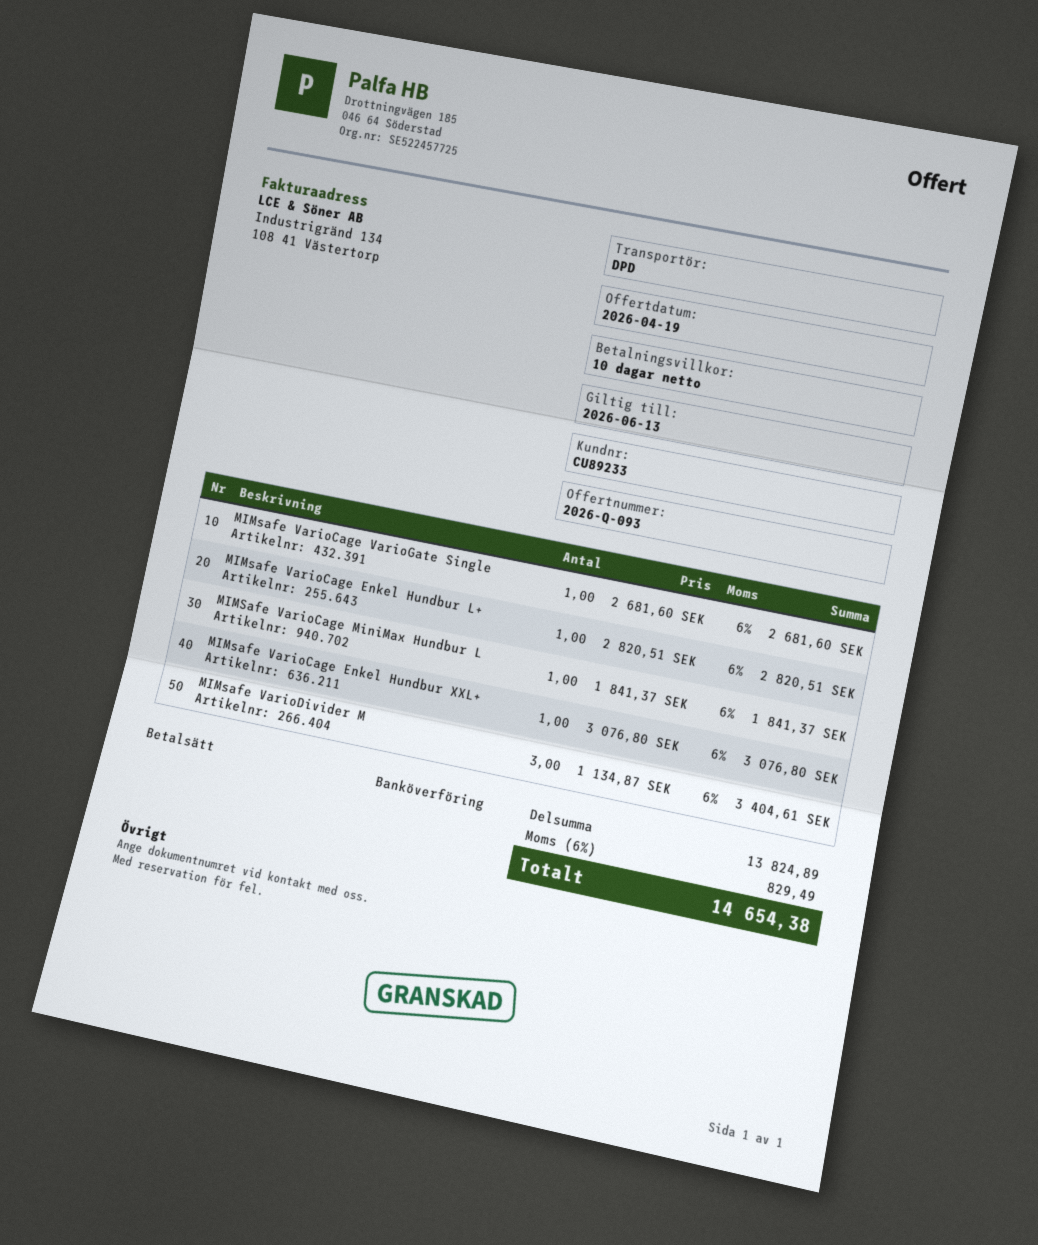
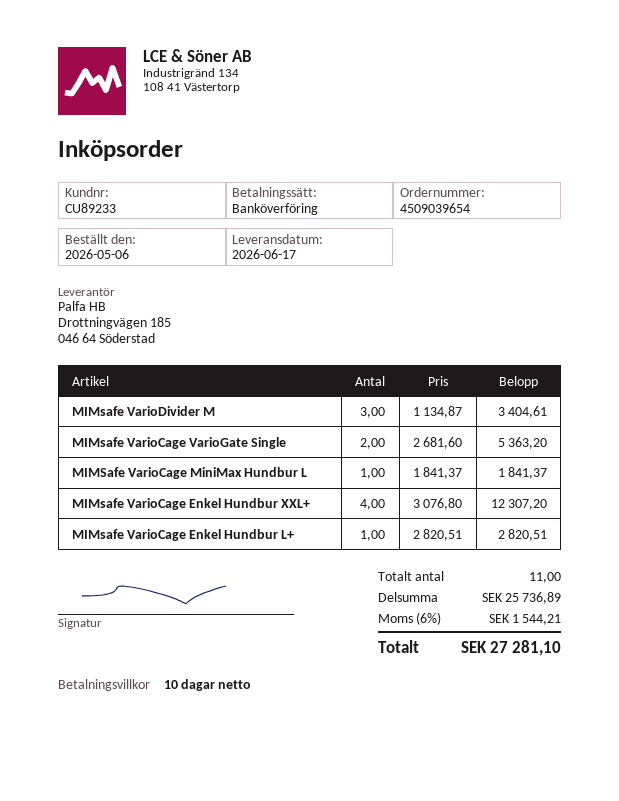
MIMsafe VarioCage VarioGate Single: 1 x 2681.60 = 2681.60 -> 2 x 2681.60 = 5363.20
MIMsafe VarioCage Enkel Hundbur XXL+: 1 x 3076.80 = 3076.80 -> 4 x 3076.80 = 12307.20
subtotal: 13824.89 -> 25736.89
tax: 6% = 829.49 -> 6% = 1544.21
total: 14654.38 -> 27281.10

